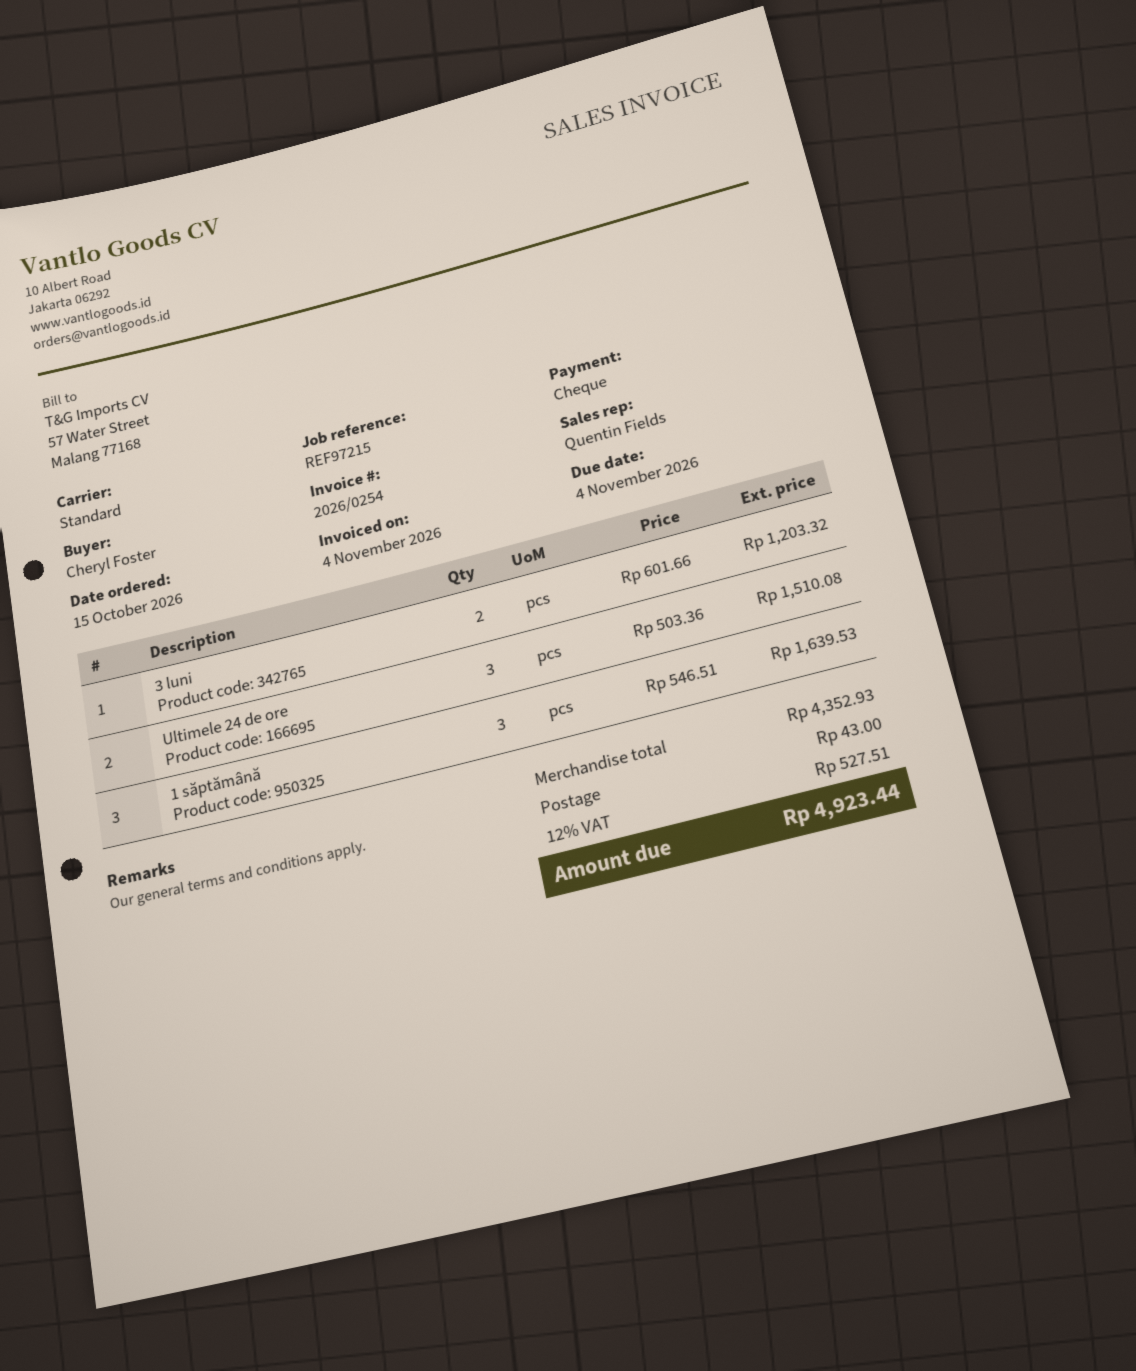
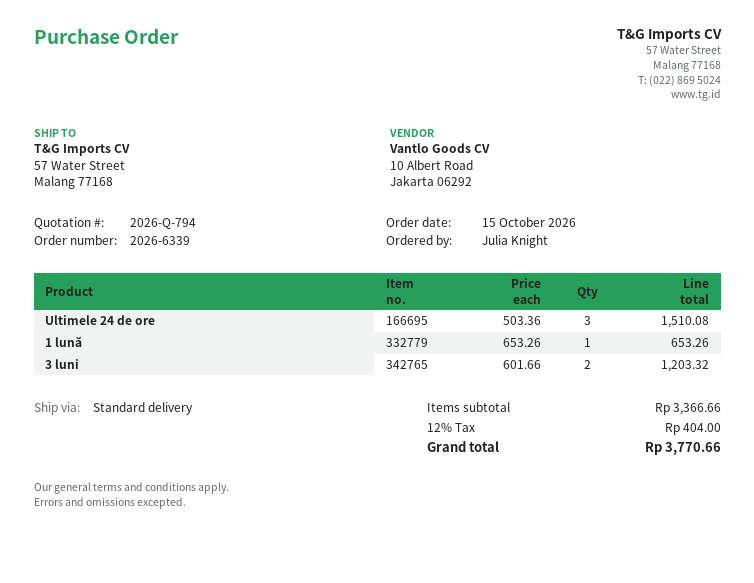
ordered by: Cheryl Foster -> Julia Knight
1 săptămână: 3 x 546.51 = 1639.53 -> none
1 lună: none -> 1 x 653.26 = 653.26
subtotal: 4352.93 -> 3366.66
shipping: 43.00 -> none
tax: 12% = 527.51 -> 12% = 404.00
total: 4923.44 -> 3770.66

